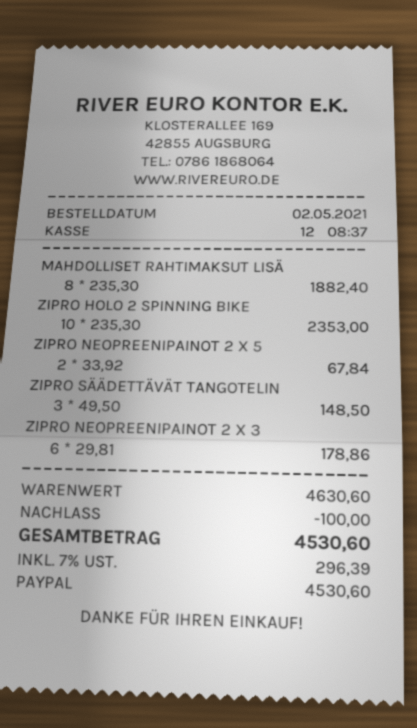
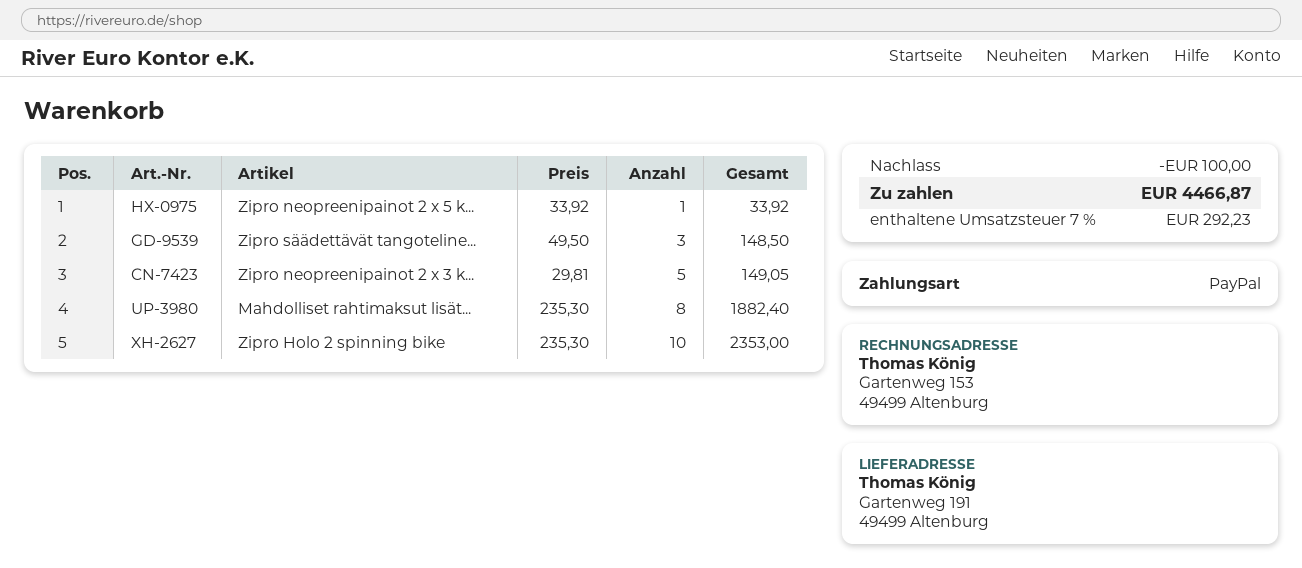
ZIPRO NEOPREENIPAINOT 2 X 5: 2 x 33.92 = 67.84 -> 1 x 33.92 = 33.92
ZIPRO NEOPREENIPAINOT 2 X 3: 6 x 29.81 = 178.86 -> 5 x 29.81 = 149.05
tax: 7% = 296.39 -> 7% = 292.23
total: 4530.60 -> 4466.87

